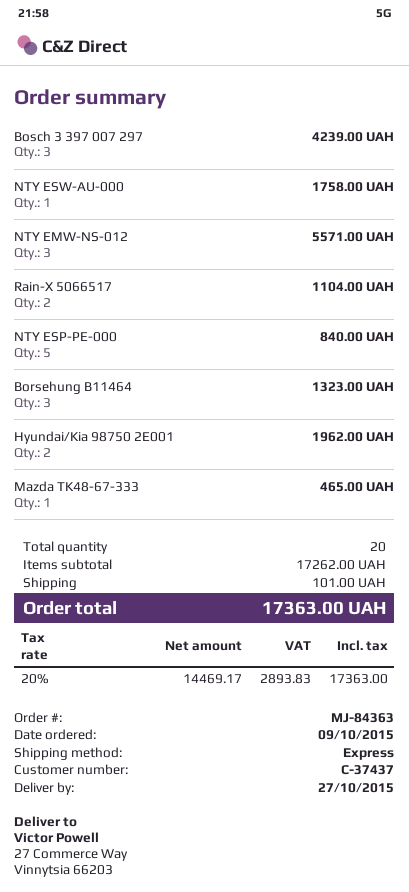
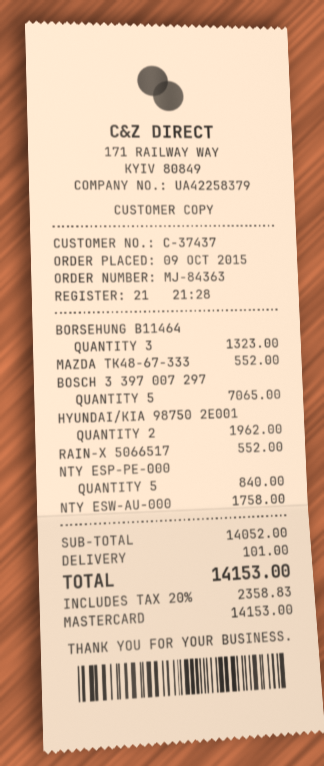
Bosch 3 397 007 297: 3 for 4239.00 -> 5 for 7065.00
NTY EMW-NS-012: 3 for 5571.00 -> none
Rain-X 5066517: 2 for 1104.00 -> 1 for 552.00
Mazda TK48-67-333: 1 for 465.00 -> 1 for 552.00
subtotal: 17262.00 -> 14052.00
tax: 20% = 2893.83 -> 20% = 2358.83
total: 17363.00 -> 14153.00

